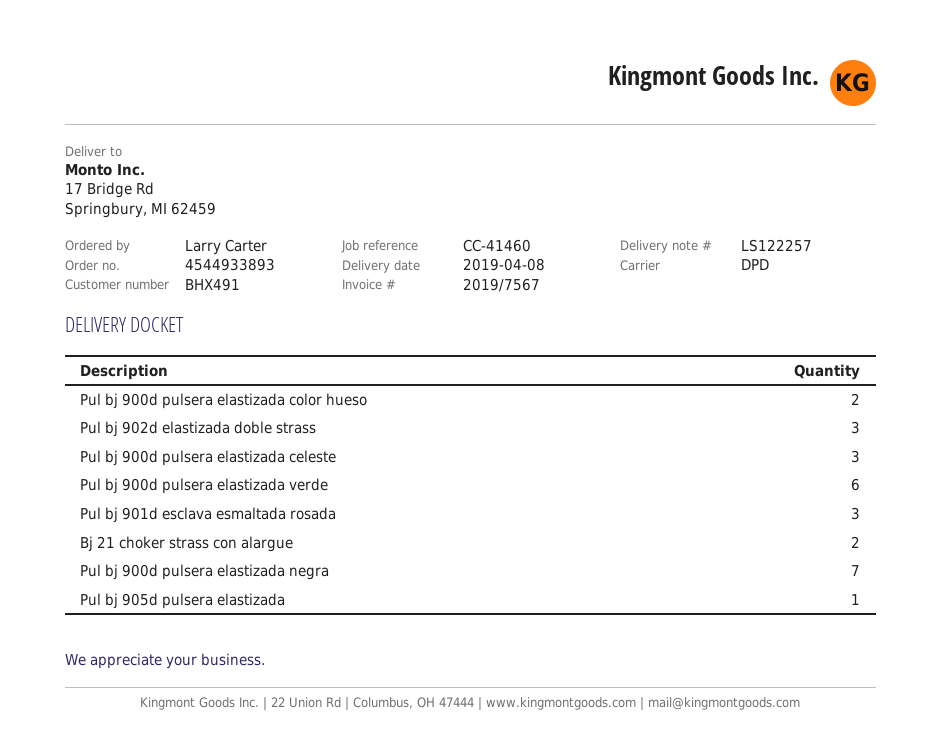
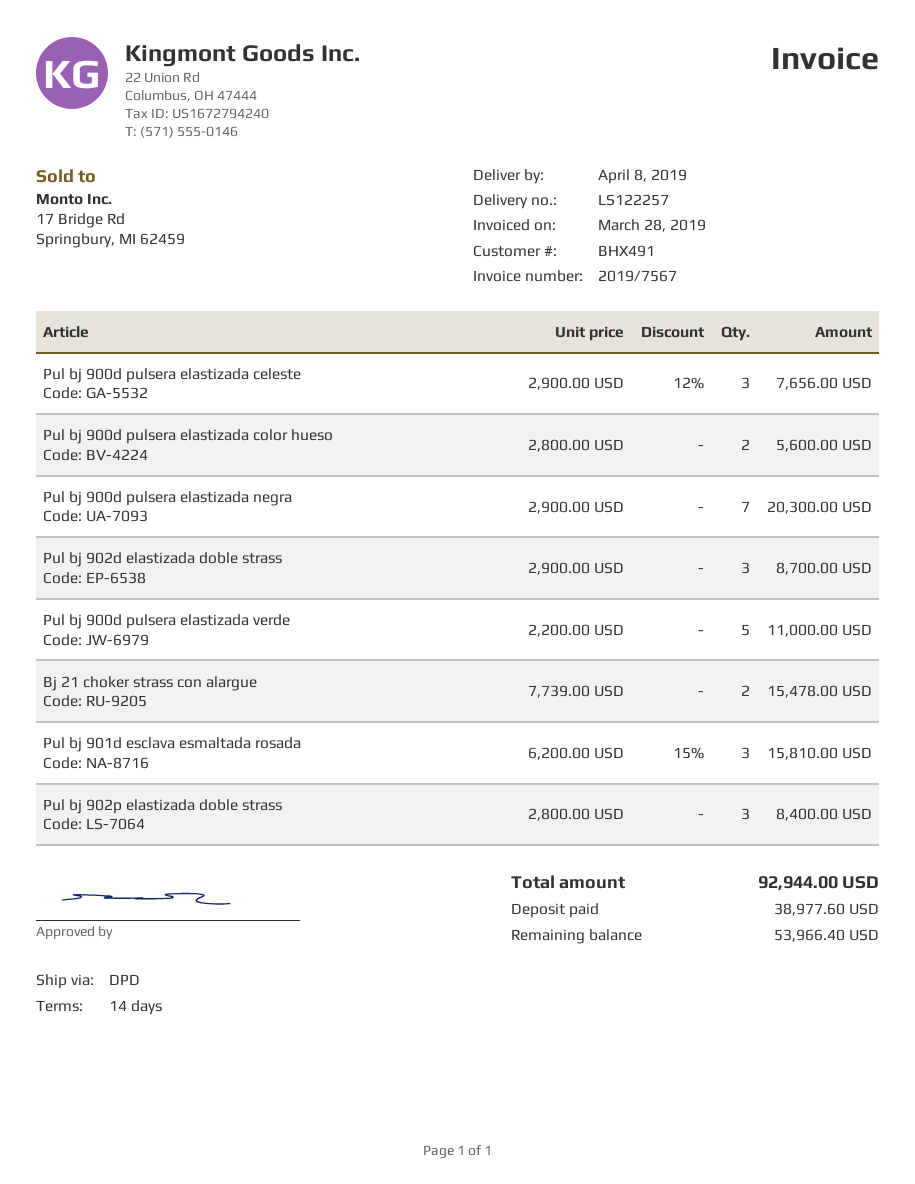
Pul bj 900d pulsera elastizada verde: 6 -> 5
Pul bj 905d pulsera elastizada: 1 -> none
Pul bj 902p elastizada doble strass: none -> 3

